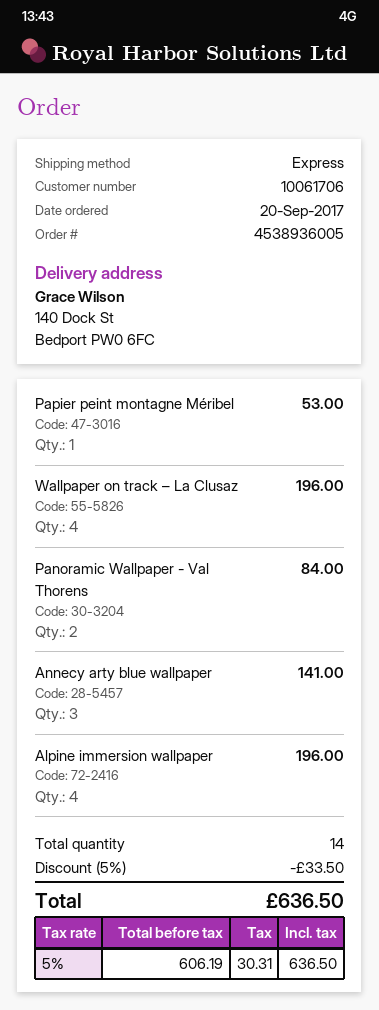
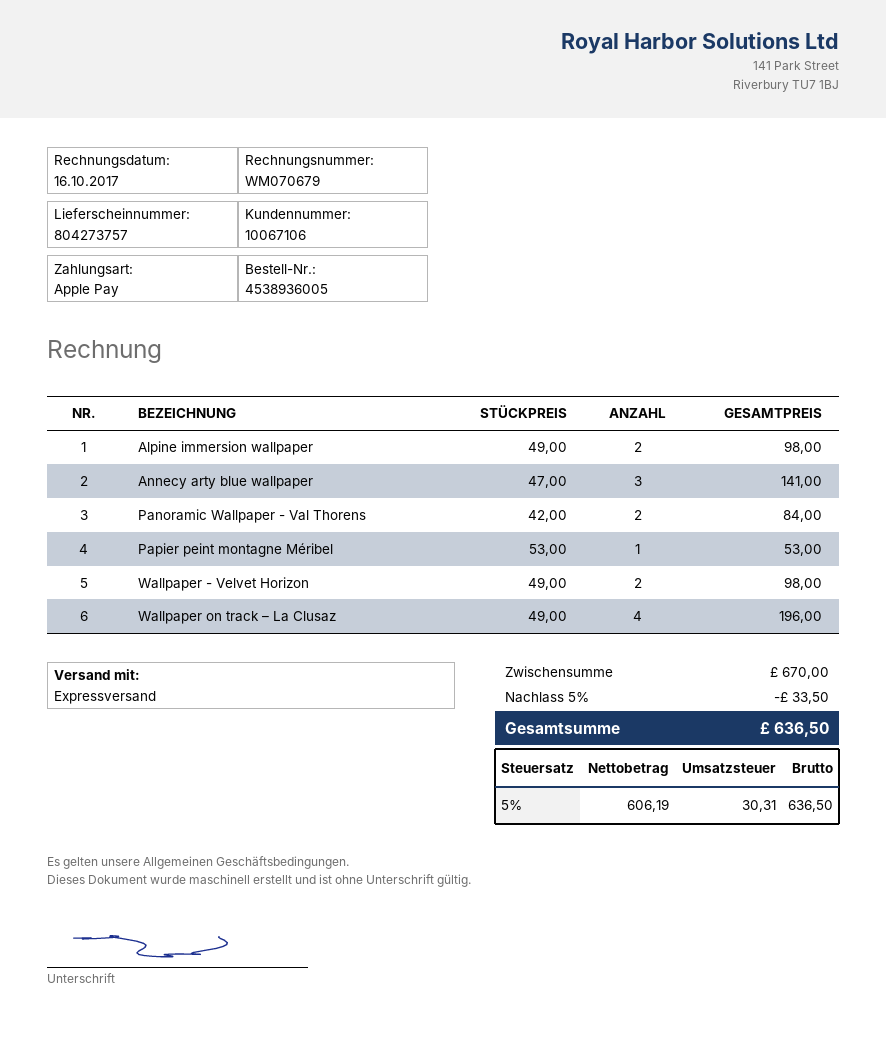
customer number: 10061706 -> 10067106
Alpine immersion wallpaper: 4 for 196.00 -> 2 for 98.00
Wallpaper - Velvet Horizon: none -> 2 for 98.00

